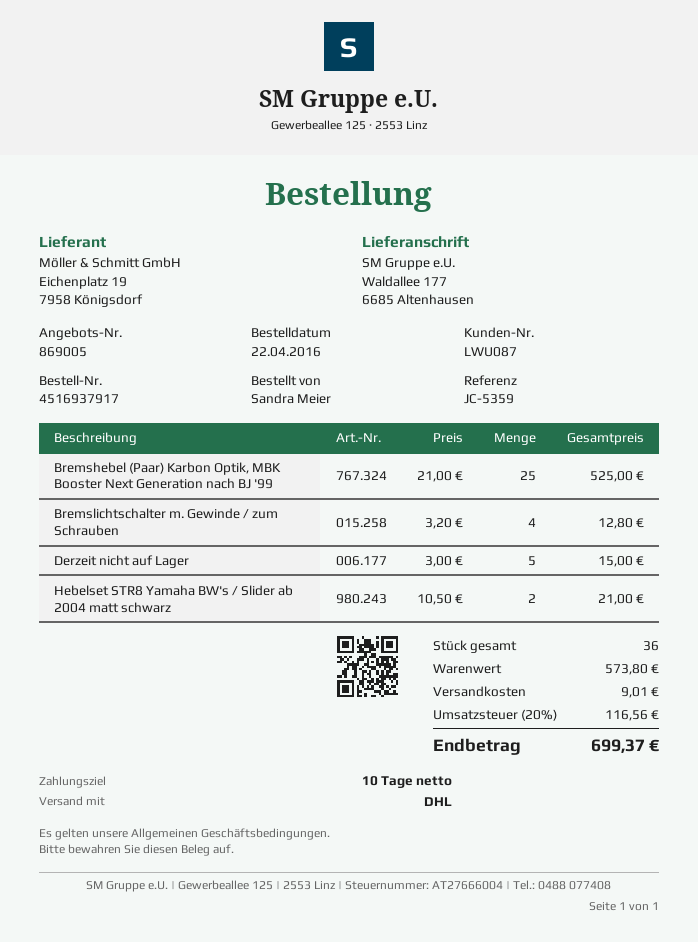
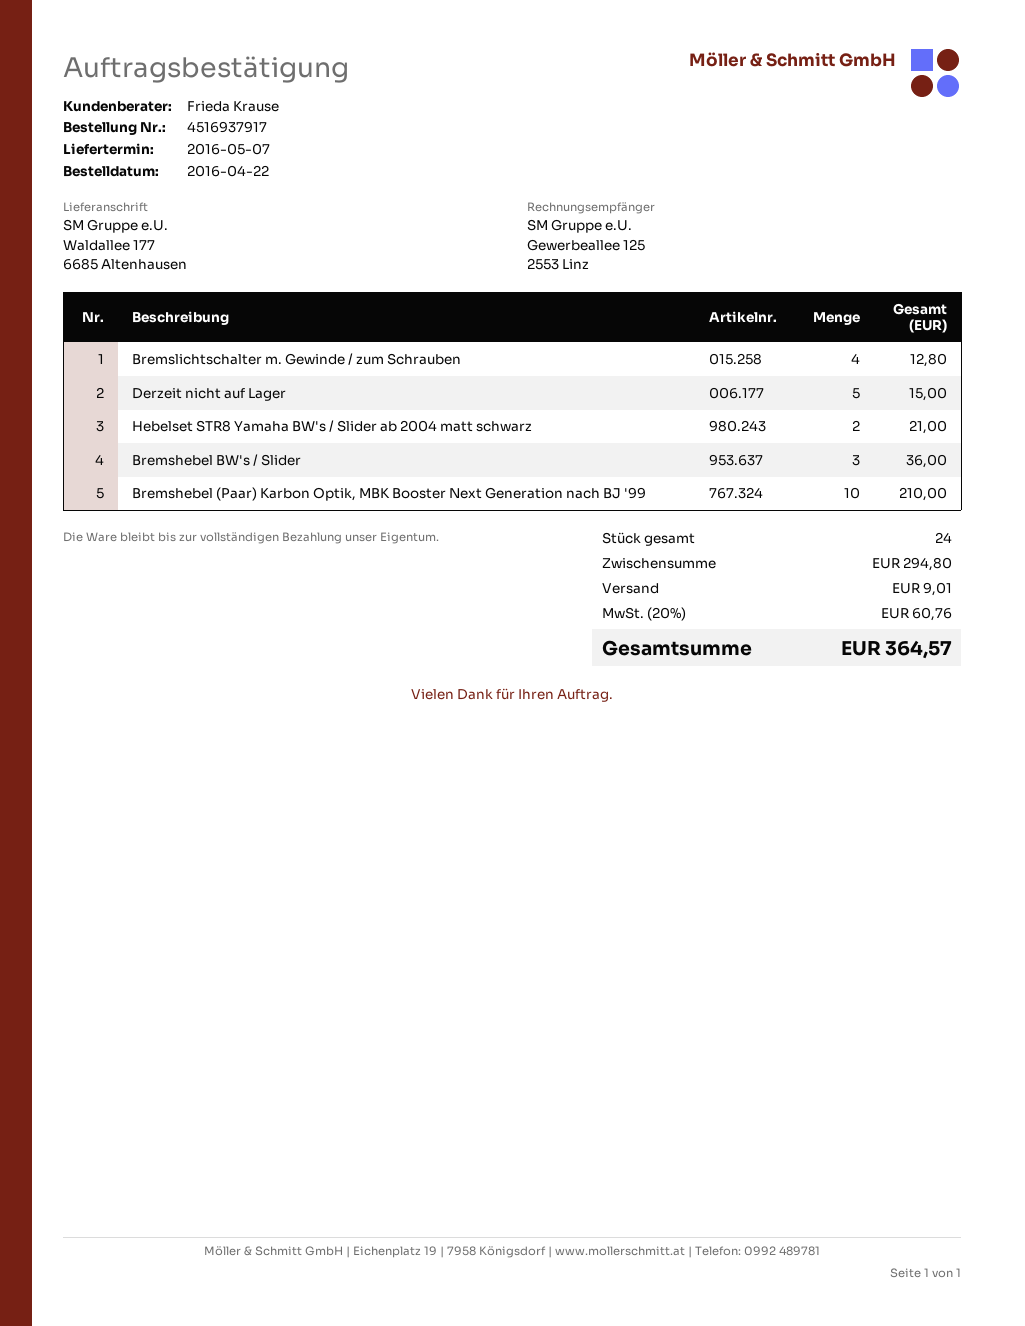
Bremshebel (Paar) Karbon Optik, MBK Booster Next Generation nach BJ '99: 25 for 525.00 -> 10 for 210.00
Bremshebel BW's / Slider: none -> 3 for 36.00
total quantity: 36 -> 24
subtotal: 573.80 -> 294.80
tax: 20% = 116.56 -> 20% = 60.76
total: 699.37 -> 364.57

